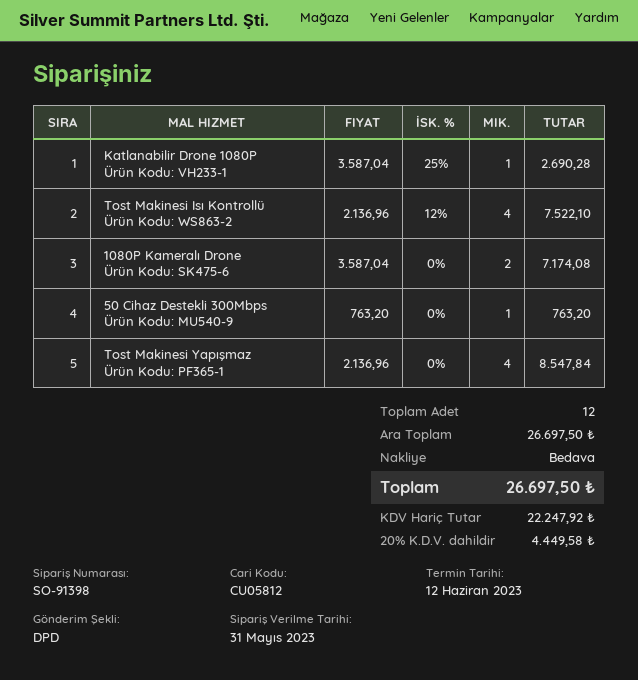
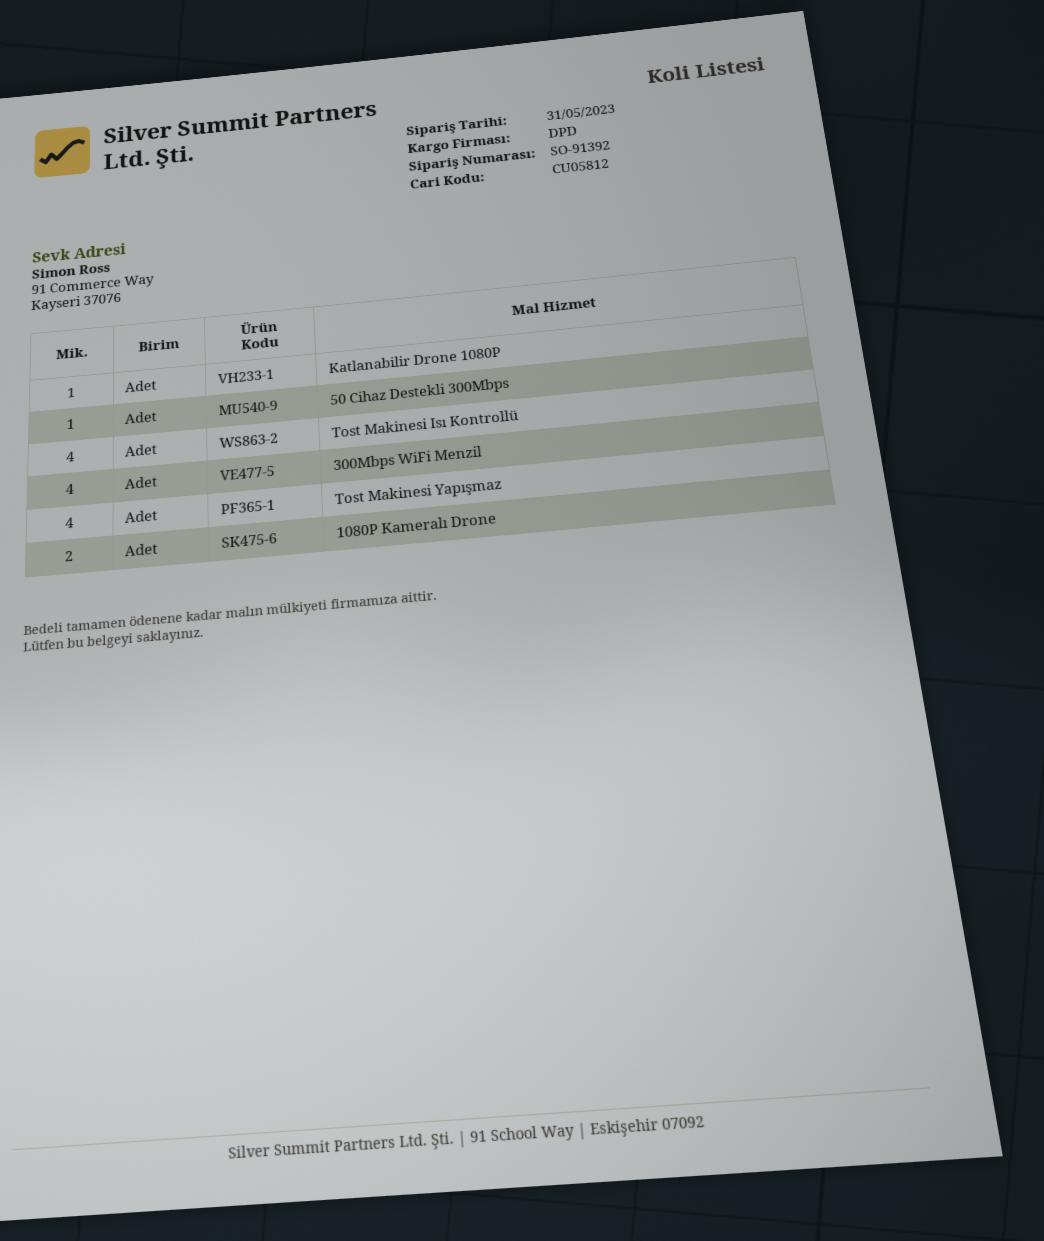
order number: SO-91398 -> SO-91392
300Mbps WiFi Menzil: none -> 4

